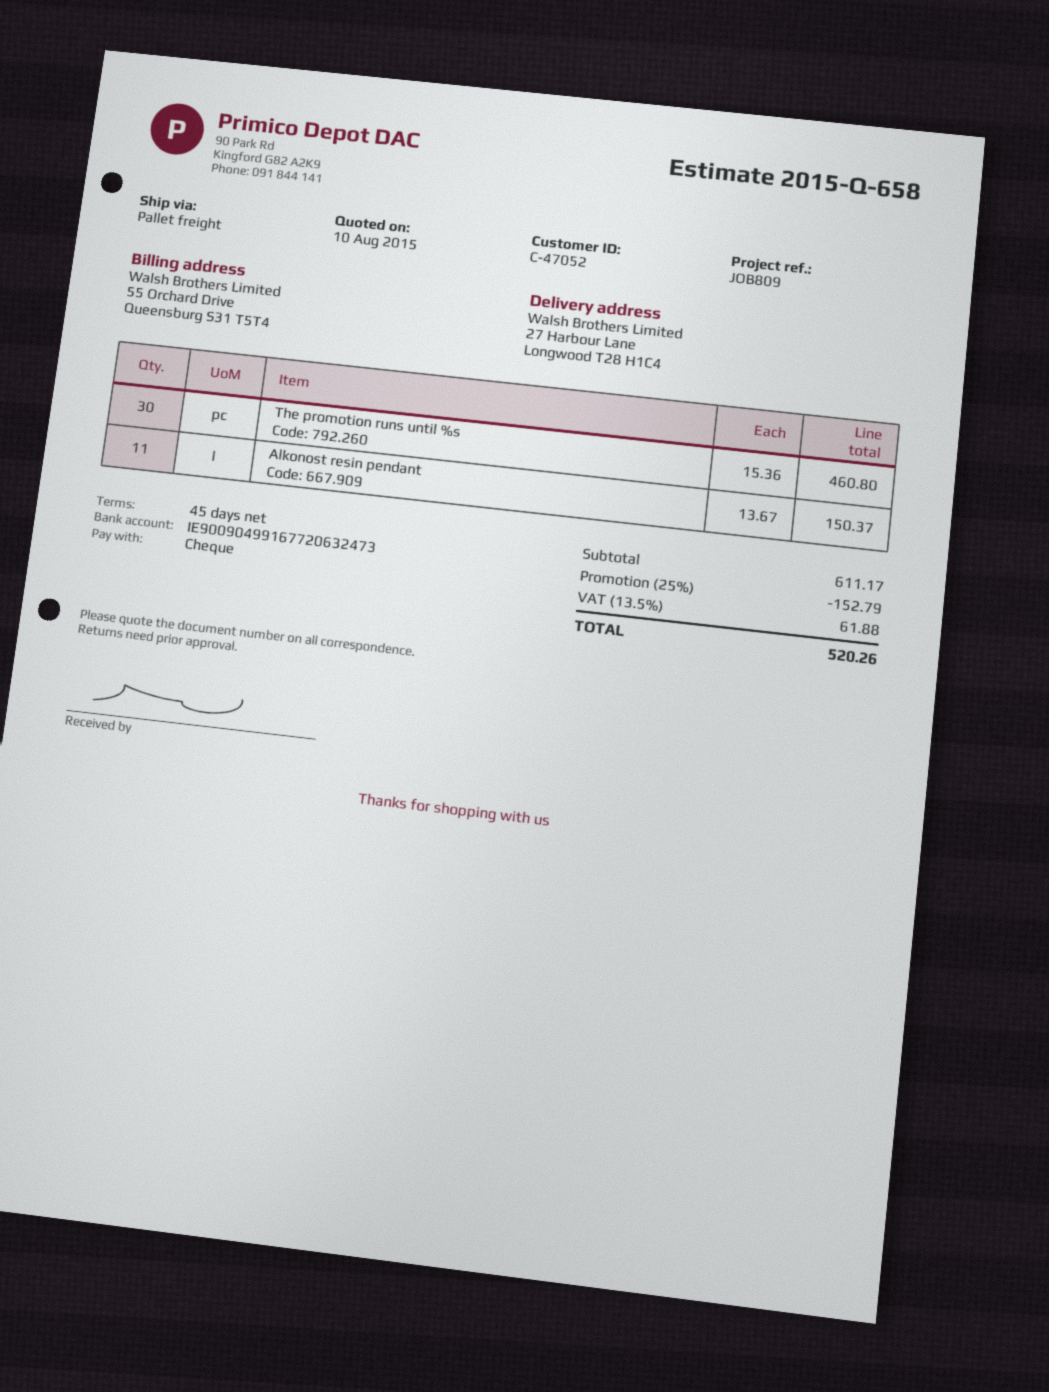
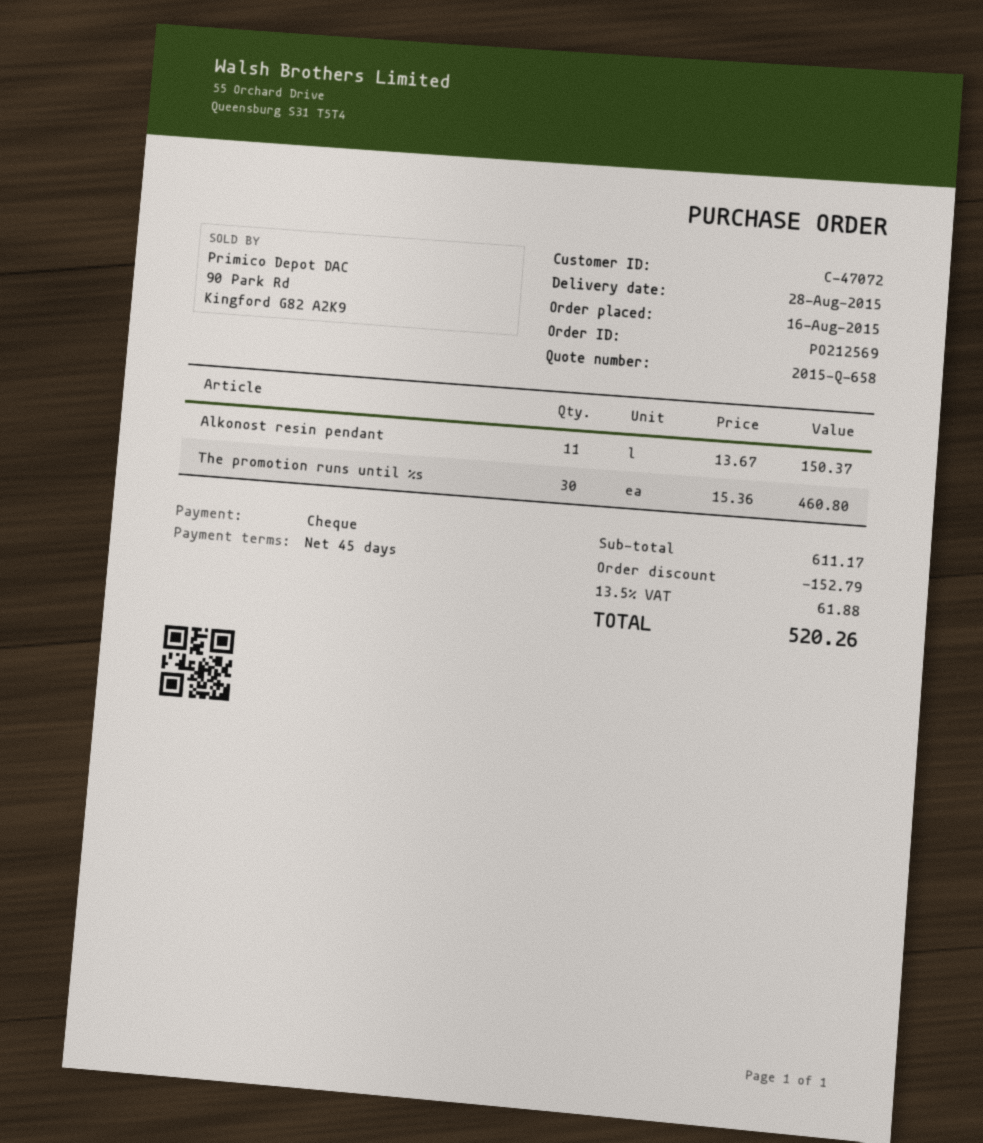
customer number: C-47052 -> C-47072

